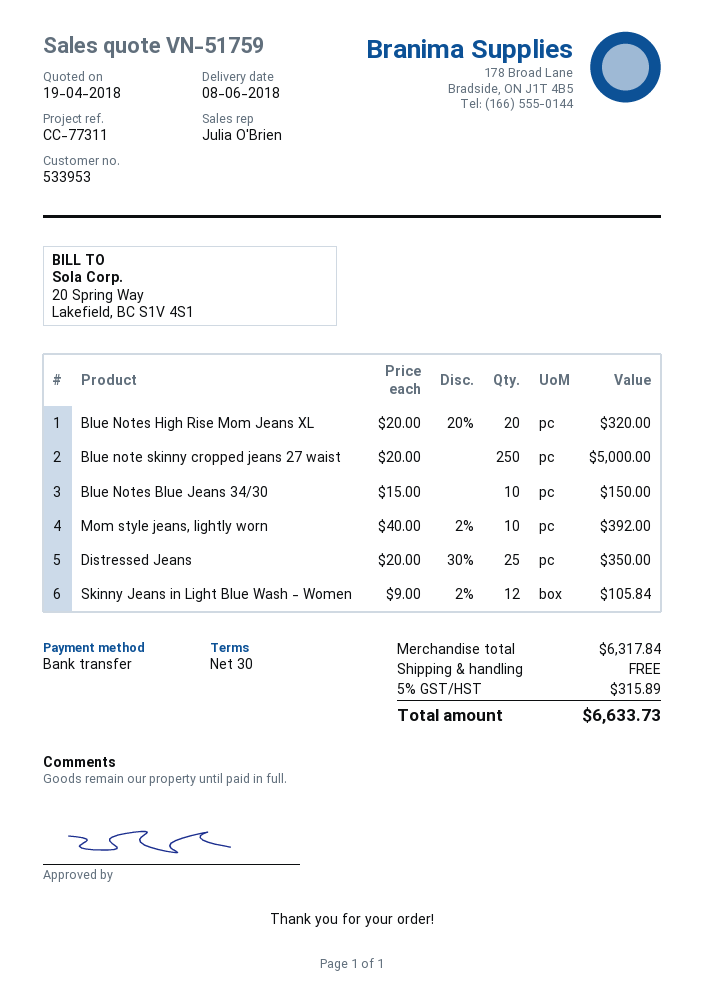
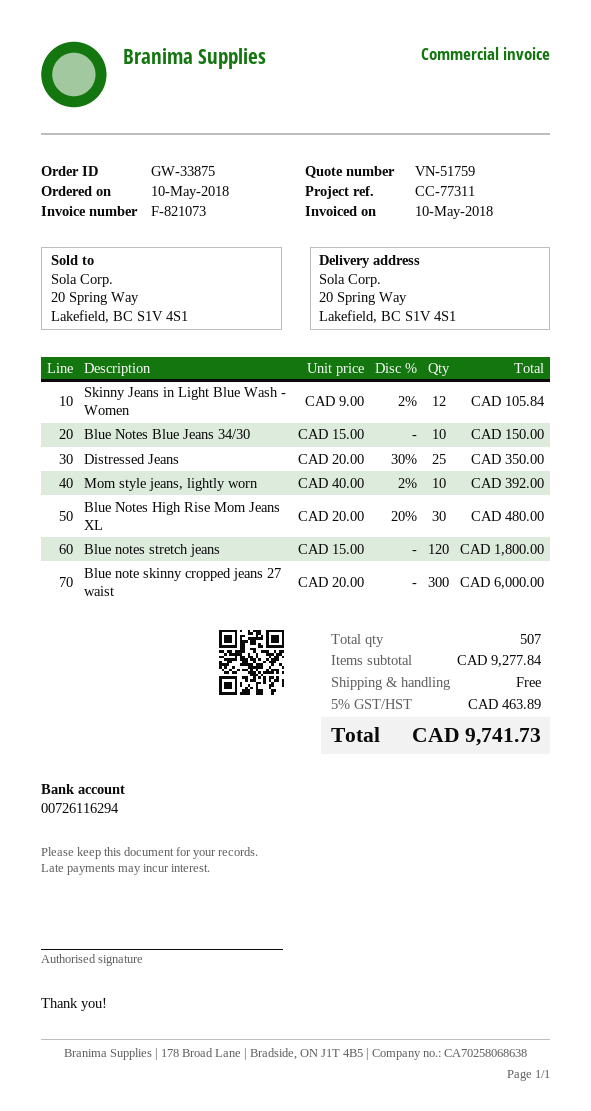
Blue Notes High Rise Mom Jeans XL: 20 x 20.00 - 20% = 320.00 -> 30 x 20.00 - 20% = 480.00
Blue note skinny cropped jeans 27 waist: 250 x 20.00 = 5000.00 -> 300 x 20.00 = 6000.00
Blue notes stretch jeans: none -> 120 x 15.00 = 1800.00
subtotal: 6317.84 -> 9277.84
tax: 5% = 315.89 -> 5% = 463.89
total: 6633.73 -> 9741.73

